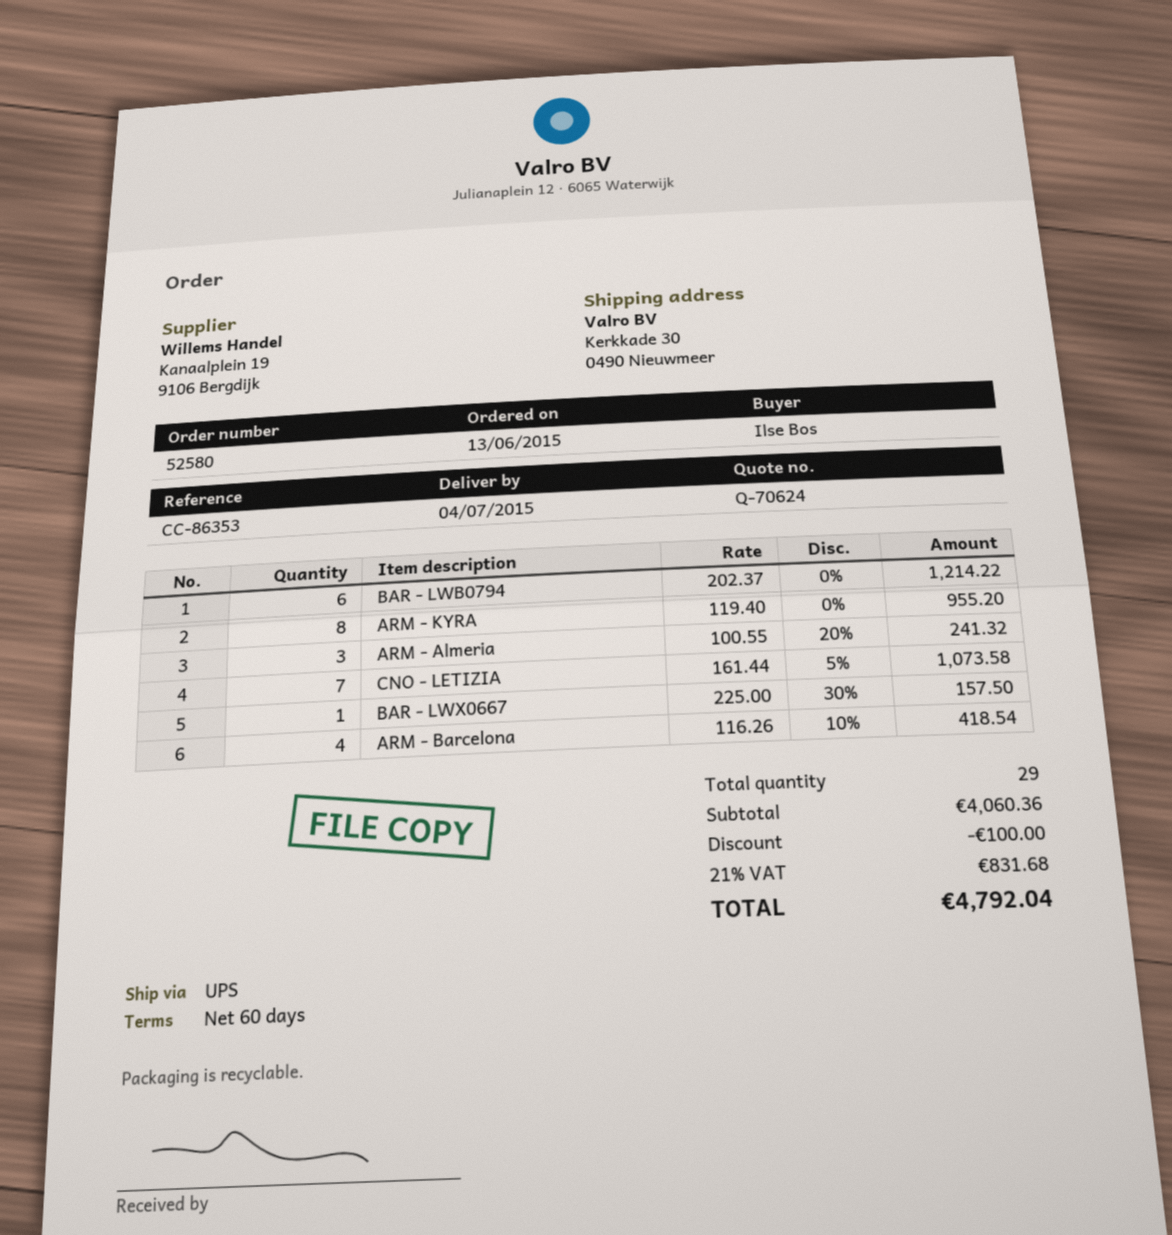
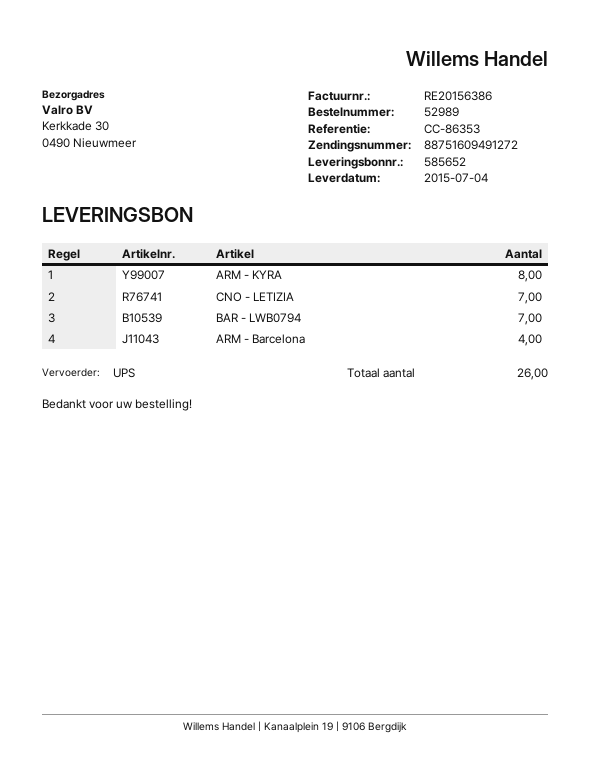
order number: 52580 -> 52989
BAR - LWB0794: 6 -> 7
ARM - Almeria: 3 -> none
BAR - LWX0667: 1 -> none
total quantity: 29 -> 26

